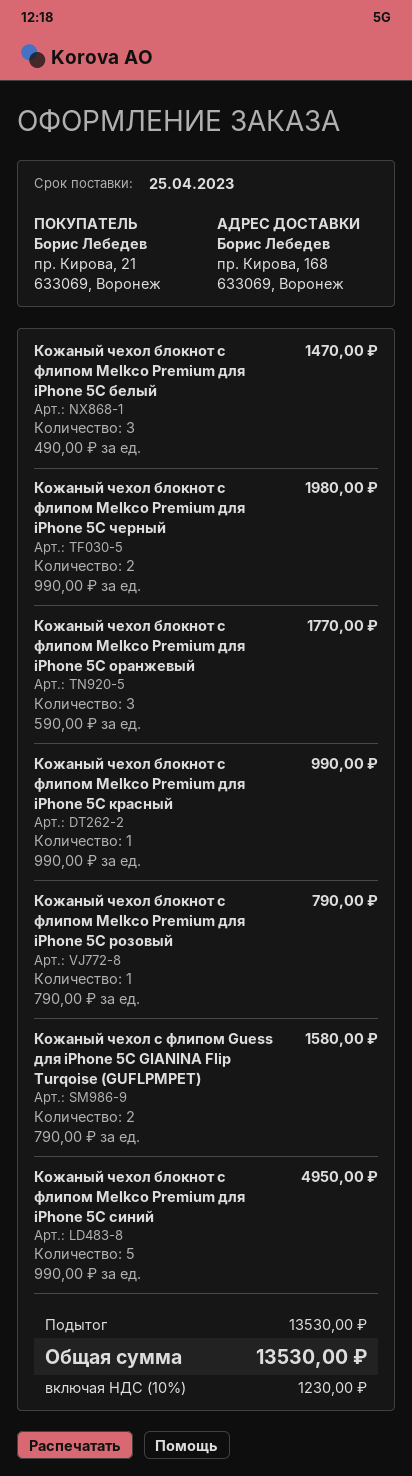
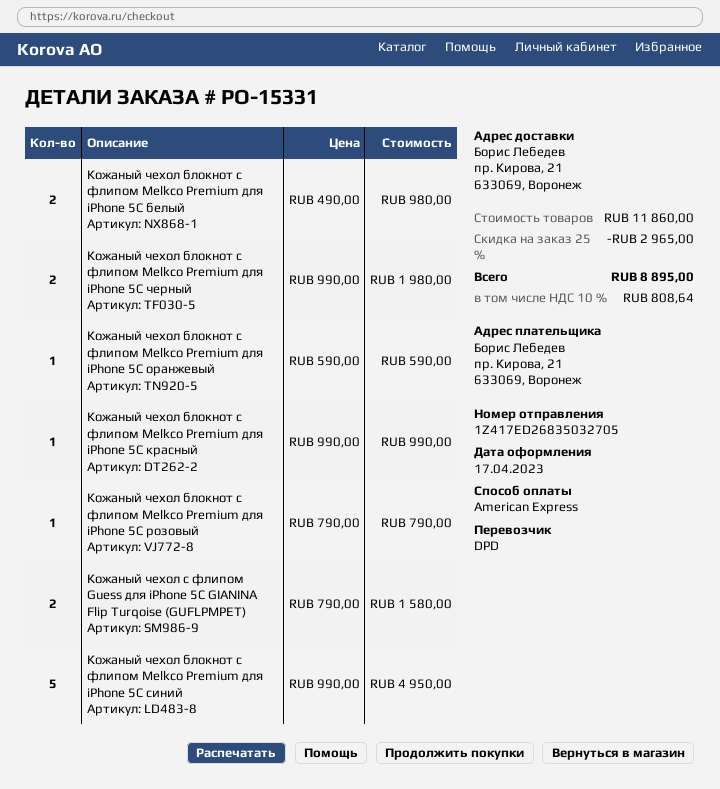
ship to: пр. Кирова, 168, 633069, Воронеж -> пр. Кирова, 21, 633069, Воронеж
Кожаный чехол блокнот с флипом Melkco Premium для iPhone 5C белый: 3 x 490.00 = 1470.00 -> 2 x 490.00 = 980.00
Кожаный чехол блокнот с флипом Melkco Premium для iPhone 5C оранжевый: 3 x 590.00 = 1770.00 -> 1 x 590.00 = 590.00
subtotal: 13530.00 -> 11860.00
discount: none -> 25% = 2965.00
tax: 10% = 1230.00 -> 10% = 808.64
total: 13530.00 -> 8895.00

